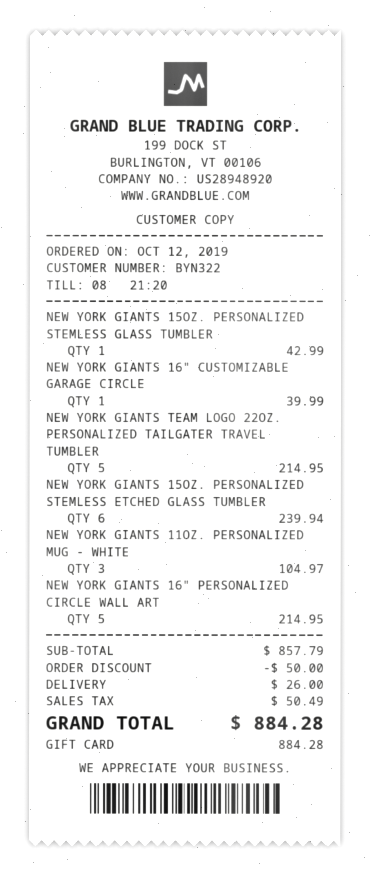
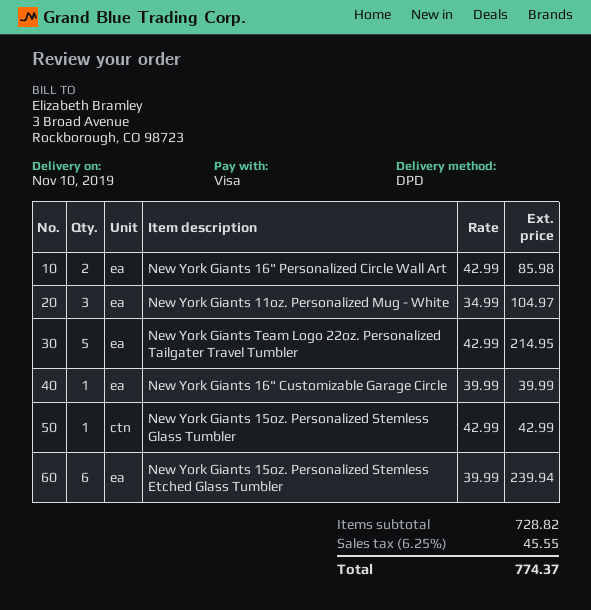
payment method: gift card -> Visa
NEW YORK GIANTS 16" PERSONALIZED CIRCLE WALL ART: 5 for 214.95 -> 2 for 85.98
subtotal: 857.79 -> 728.82
discount: 50.00 -> none
shipping: 26.00 -> none
tax: 50.49 -> 45.55
total: 884.28 -> 774.37

